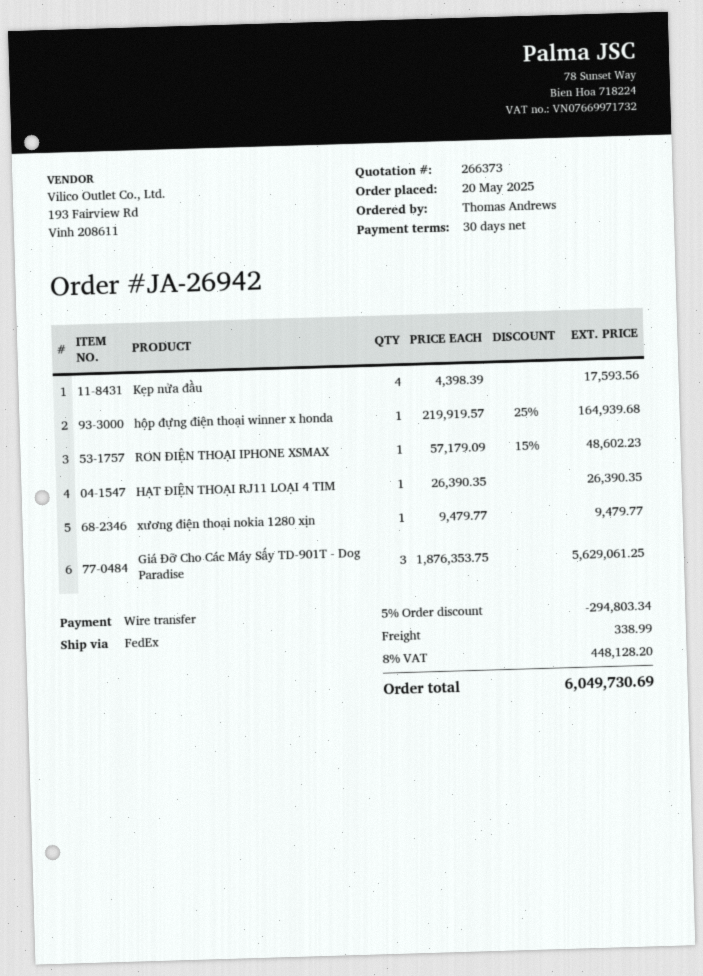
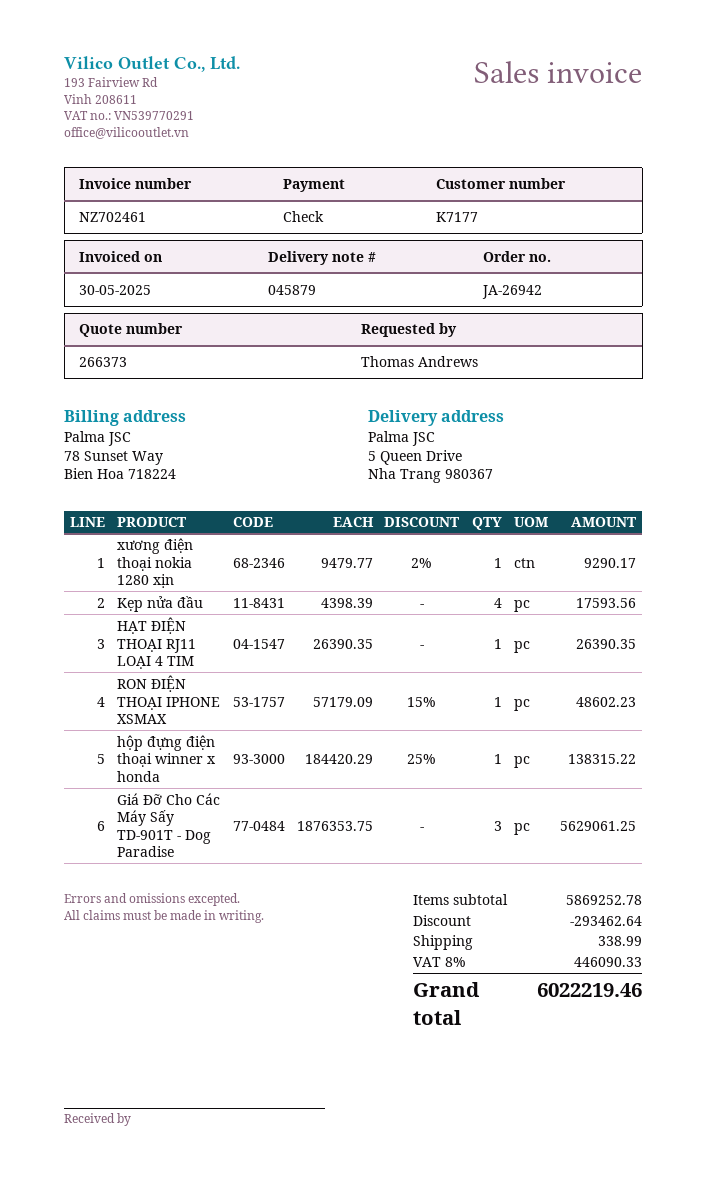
payment method: bank transfer -> cheque
hộp đựng điện thoại winner x honda: 1 x 219919.57 - 25% = 164939.68 -> 1 x 184420.29 - 25% = 138315.22
xương điện thoại nokia 1280 xịn: 1 x 9479.77 = 9479.77 -> 1 x 9479.77 - 2% = 9290.17
discount: 294803.34 -> 293462.64
tax: 8% = 448128.20 -> 8% = 446090.33
total: 6049730.69 -> 6022219.46

